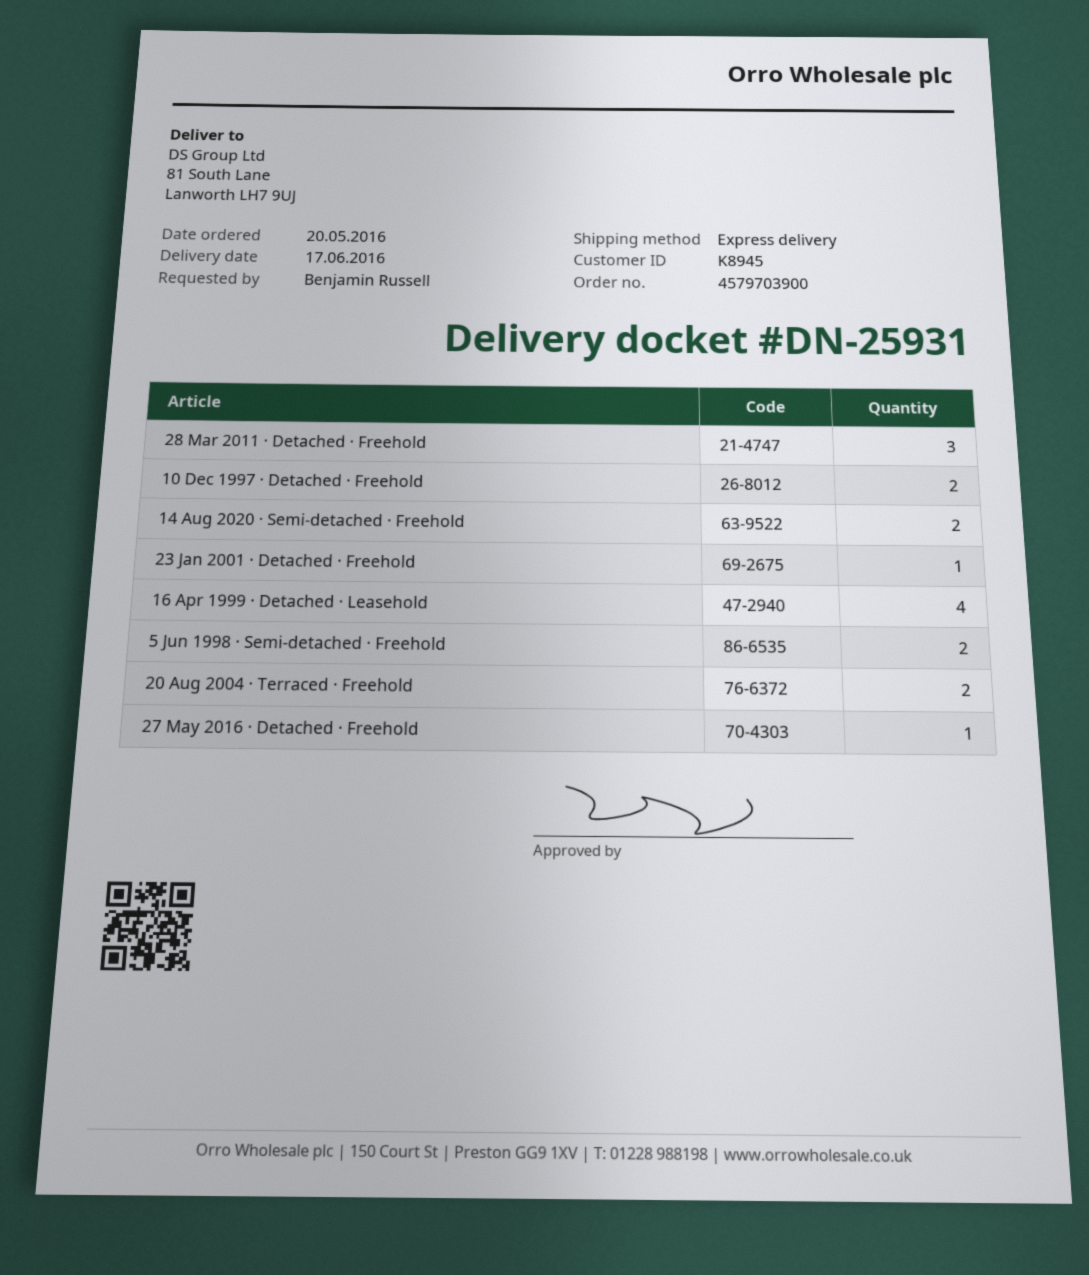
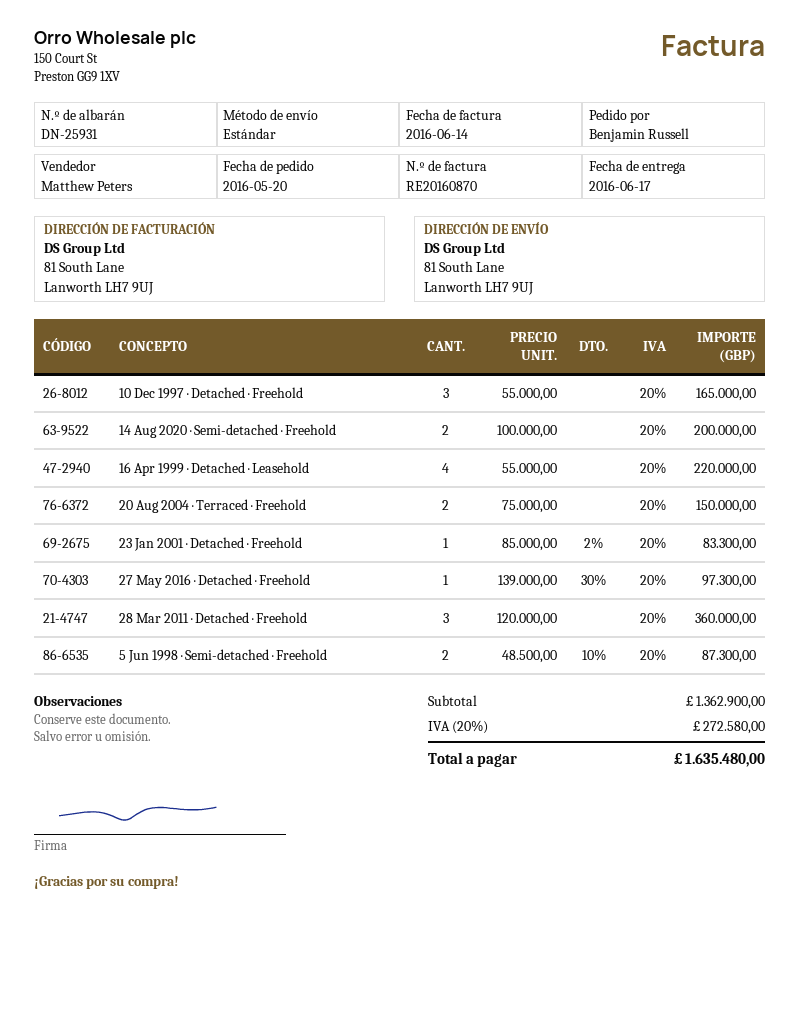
shipping method: express -> standard
10 Dec 1997 · Detached · Freehold: 2 -> 3

